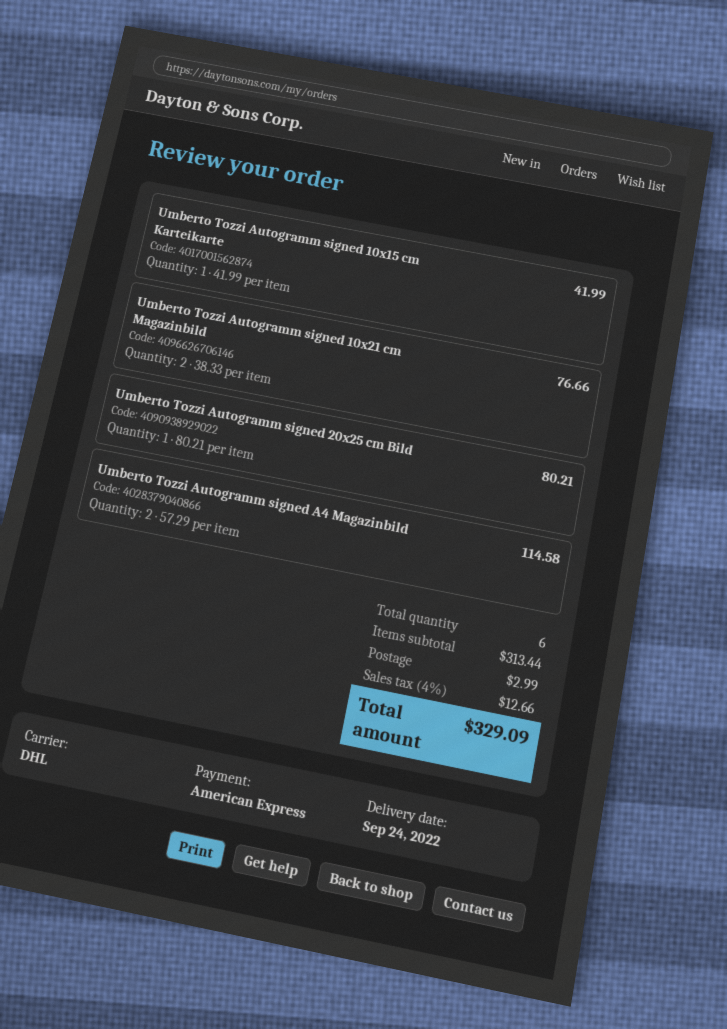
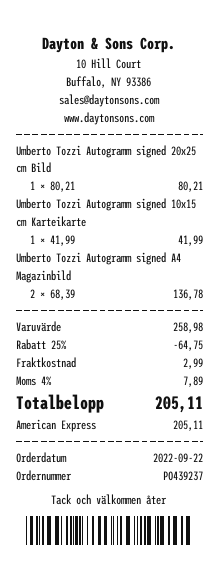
Umberto Tozzi Autogramm signed 10x21 cm Magazinbild: 2 x 38.33 = 76.66 -> none
Umberto Tozzi Autogramm signed A4 Magazinbild: 2 x 57.29 = 114.58 -> 2 x 68.39 = 136.78
subtotal: 313.44 -> 258.98
discount: none -> 25% = 64.75
tax: 4% = 12.66 -> 4% = 7.89
total: 329.09 -> 205.11

